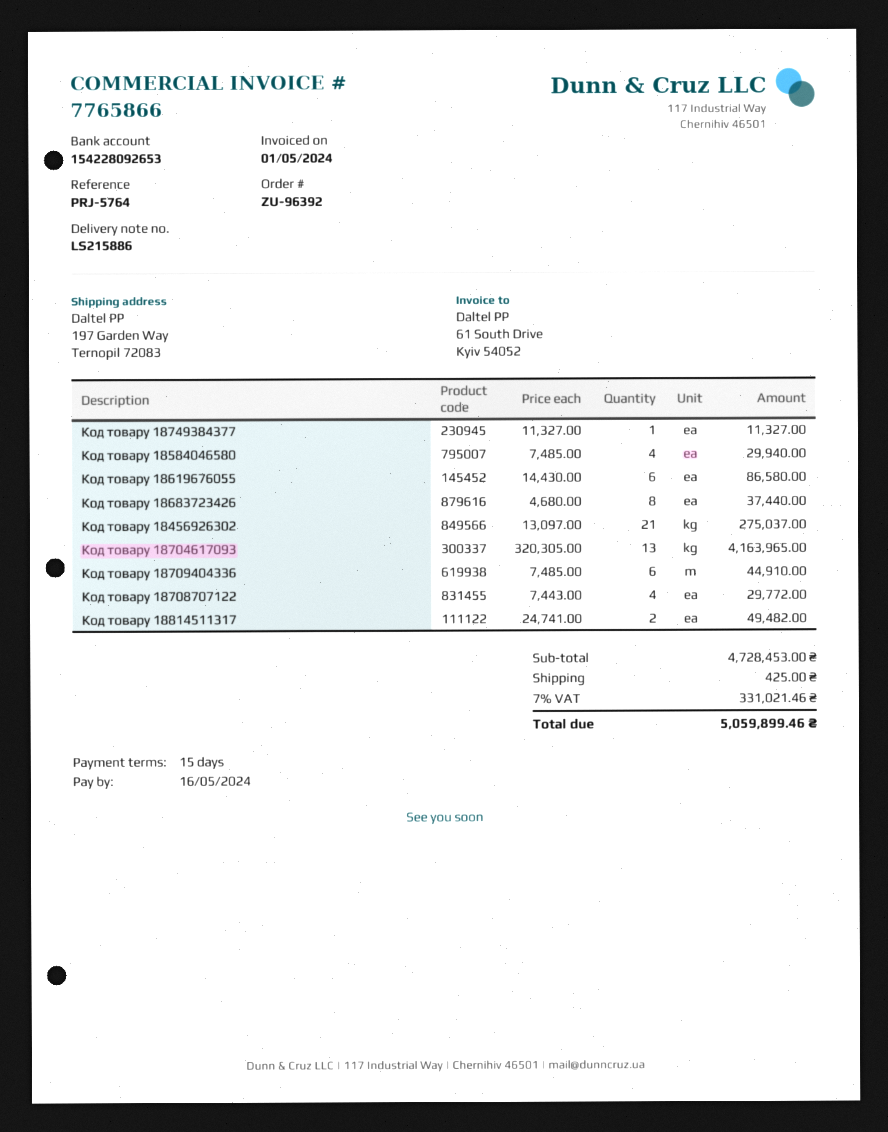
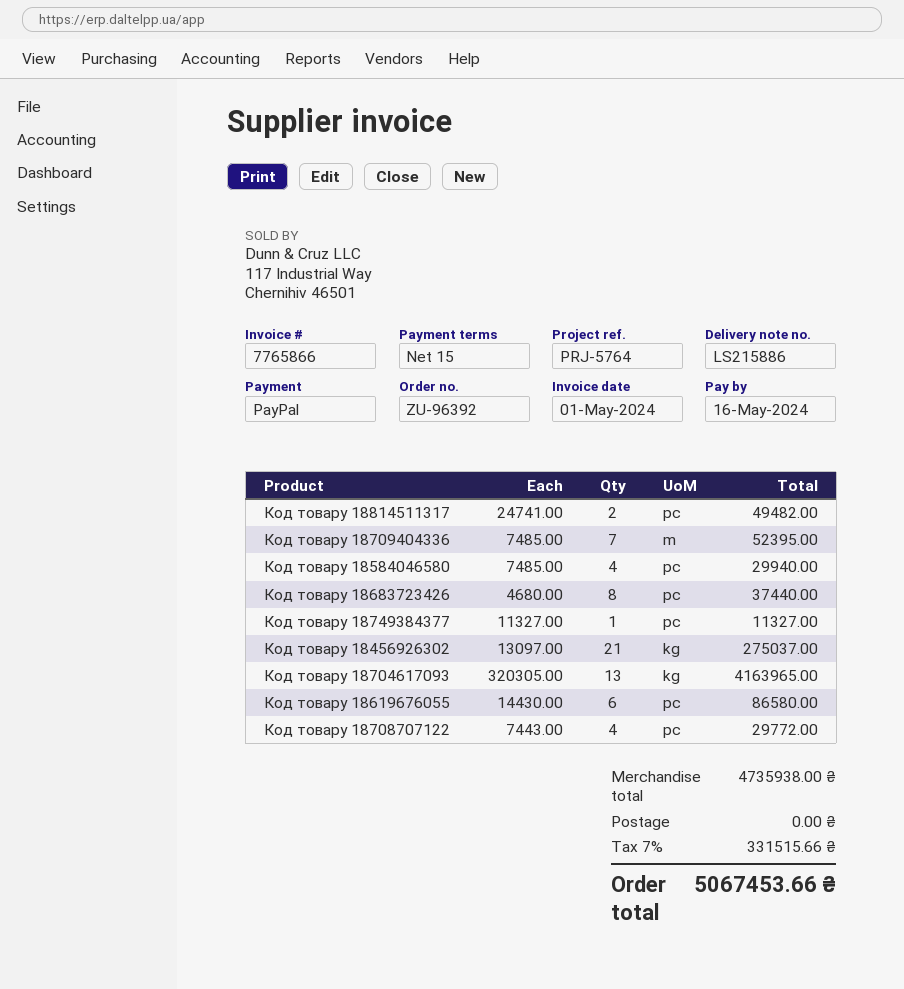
Код товару 18709404336: 6 x 7485.00 = 44910.00 -> 7 x 7485.00 = 52395.00
subtotal: 4728453.00 -> 4735938.00
shipping: 425.00 -> 0.00
tax: 7% = 331021.46 -> 7% = 331515.66
total: 5059899.46 -> 5067453.66

